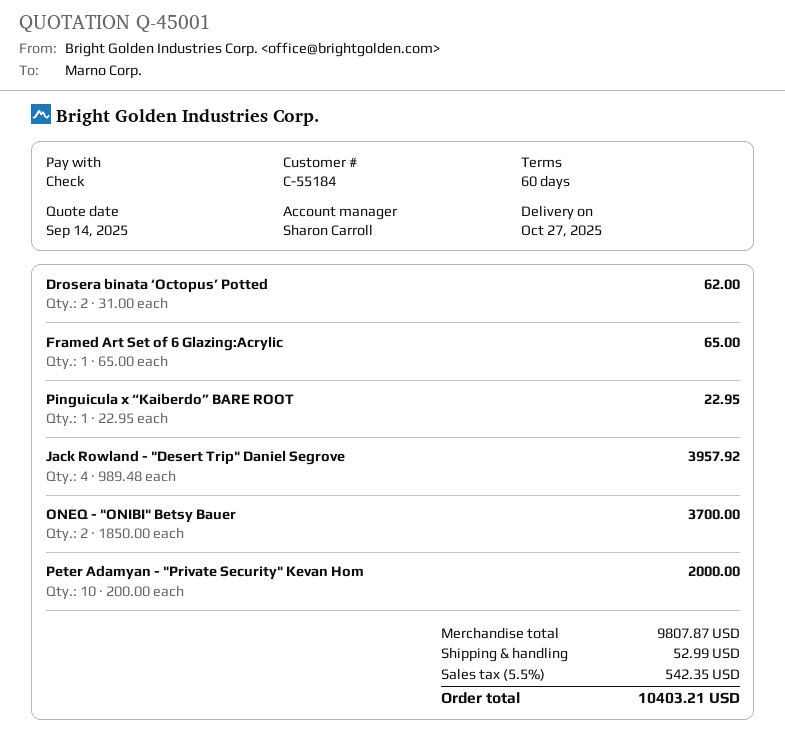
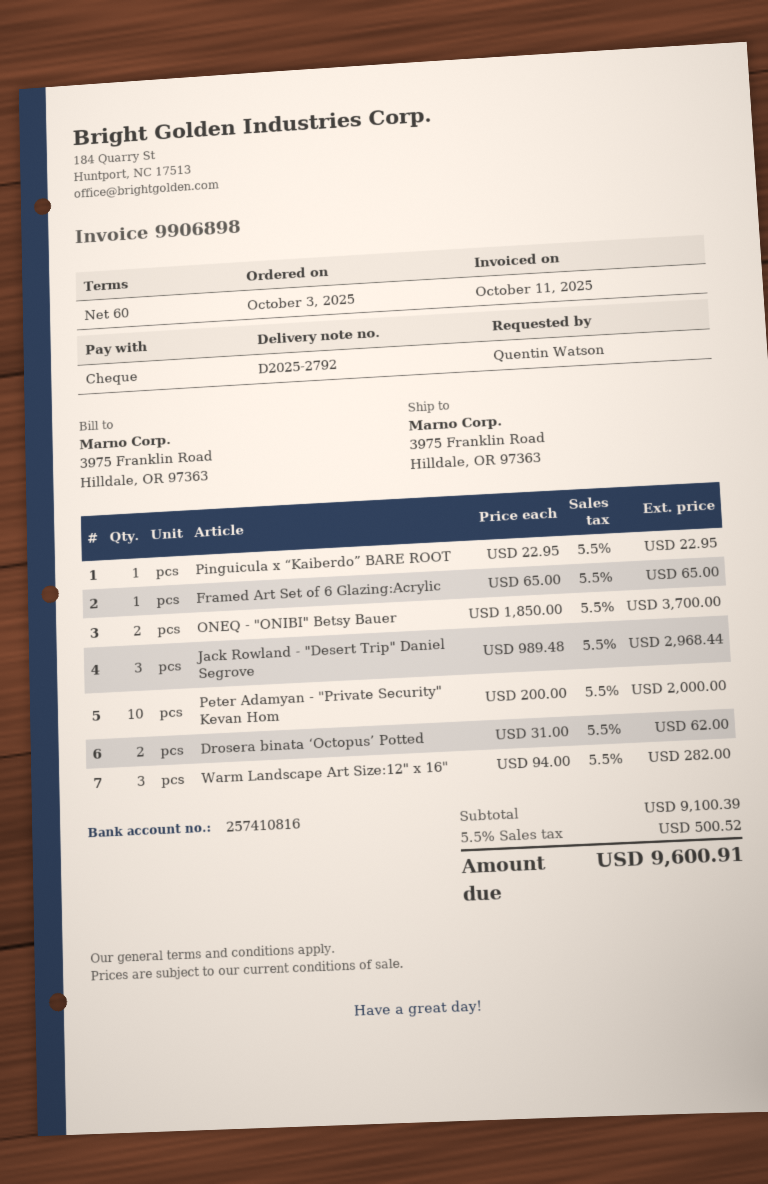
Jack Rowland - "Desert Trip" Daniel Segrove: 4 x 989.48 = 3957.92 -> 3 x 989.48 = 2968.44
Warm Landscape Art Size:12" x 16": none -> 3 x 94.00 = 282.00
subtotal: 9807.87 -> 9100.39
shipping: 52.99 -> none
tax: 5.5% = 542.35 -> 5.5% = 500.52
total: 10403.21 -> 9600.91

